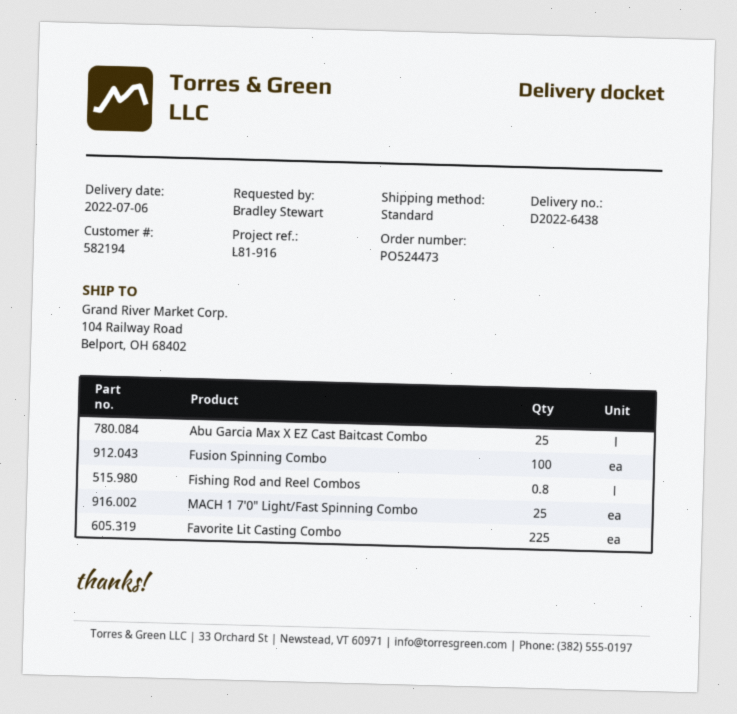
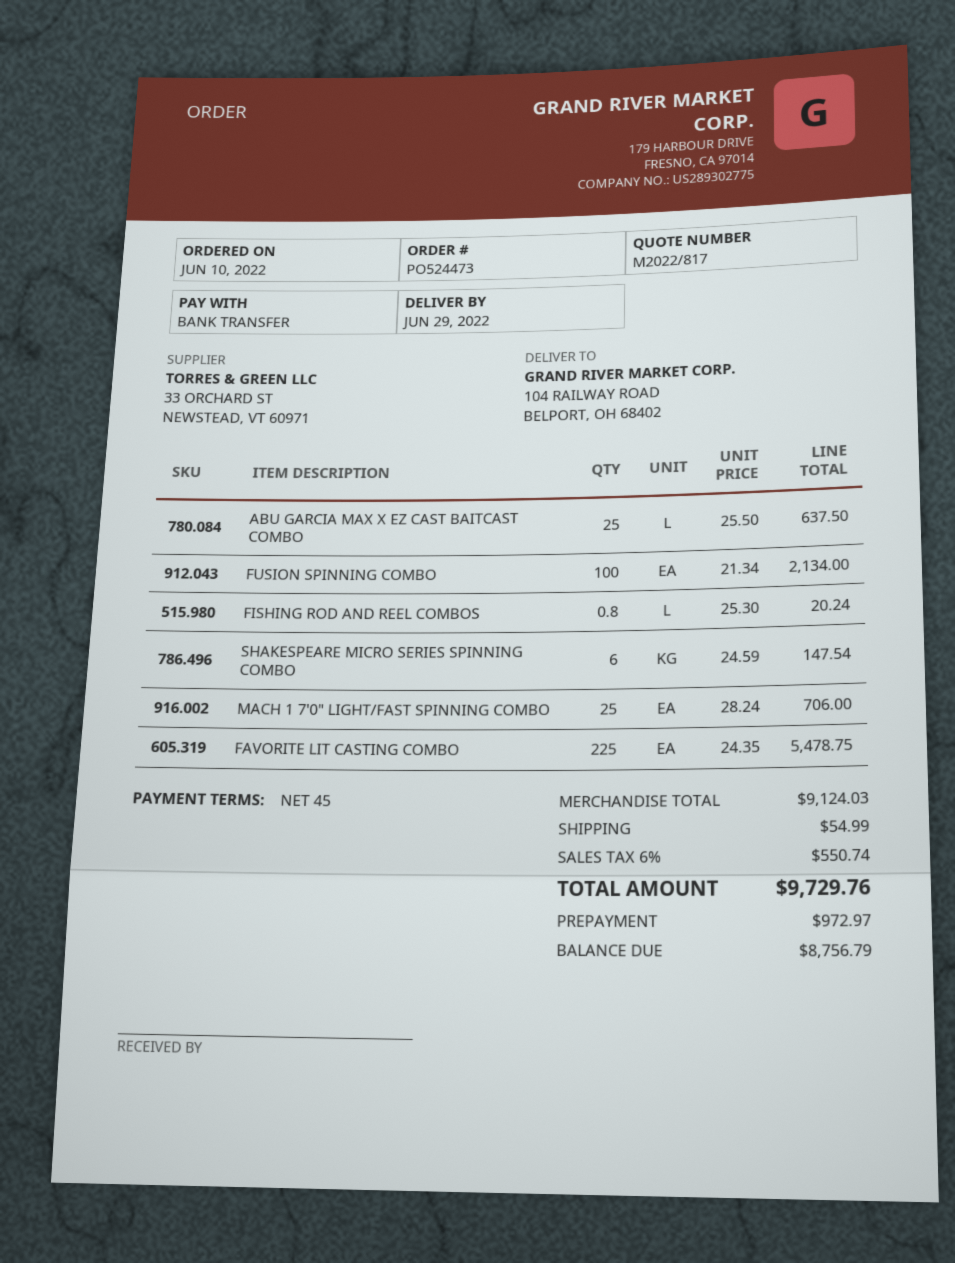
delivery date: 2022-07-06 -> 2022-06-29
SHAKESPEARE MICRO SERIES SPINNING COMBO: none -> 6

